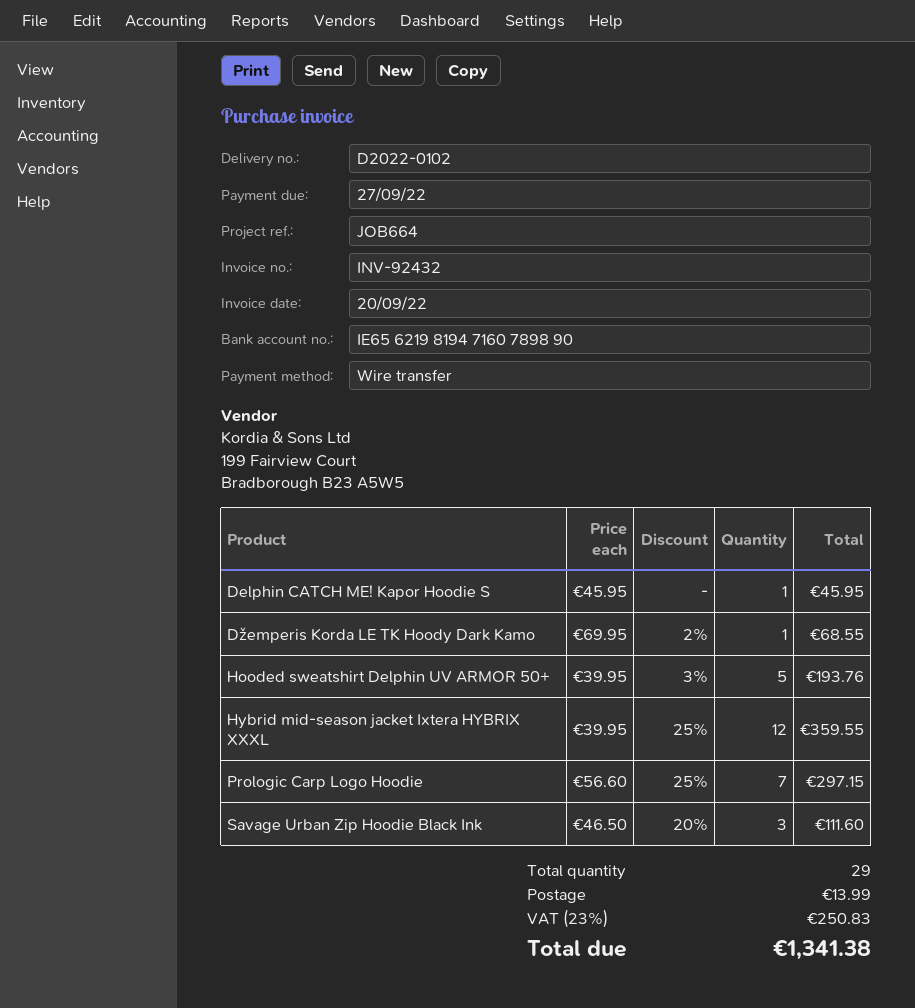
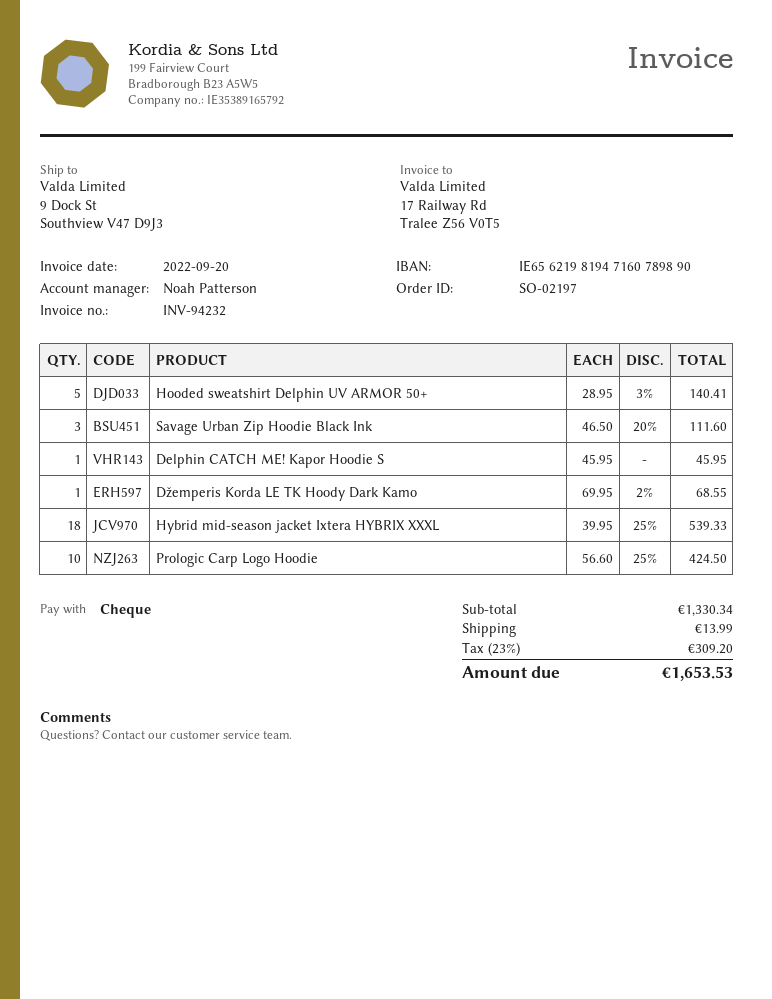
invoice number: INV-92432 -> INV-94232
payment method: bank transfer -> cheque
Hooded sweatshirt Delphin UV ARMOR 50+: 5 x 39.95 - 3% = 193.76 -> 5 x 28.95 - 3% = 140.41
Hybrid mid-season jacket Ixtera HYBRIX XXXL: 12 x 39.95 - 25% = 359.55 -> 18 x 39.95 - 25% = 539.33
Prologic Carp Logo Hoodie: 7 x 56.60 - 25% = 297.15 -> 10 x 56.60 - 25% = 424.50
tax: 23% = 250.83 -> 23% = 309.20
total: 1341.38 -> 1653.53

